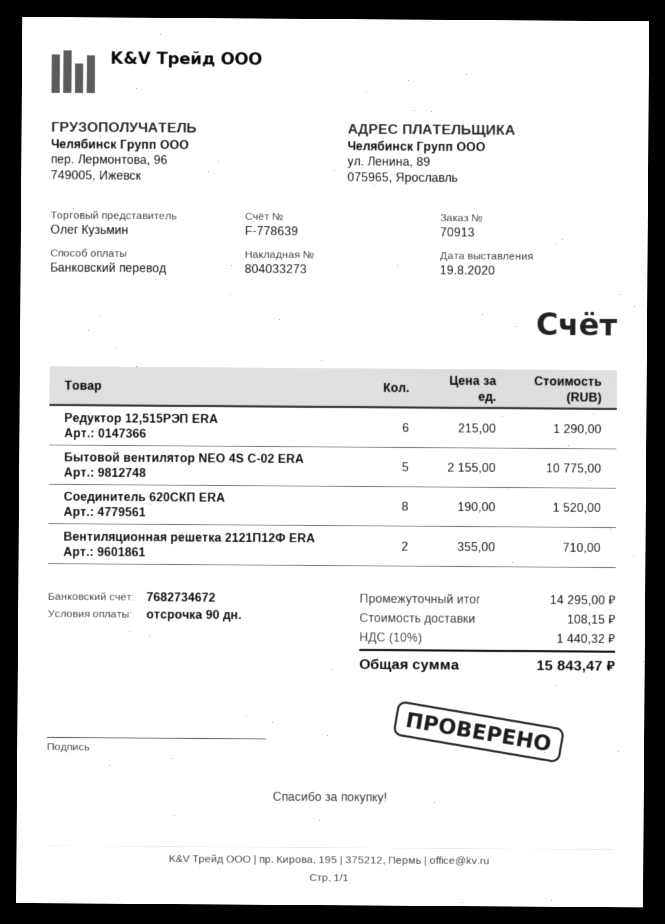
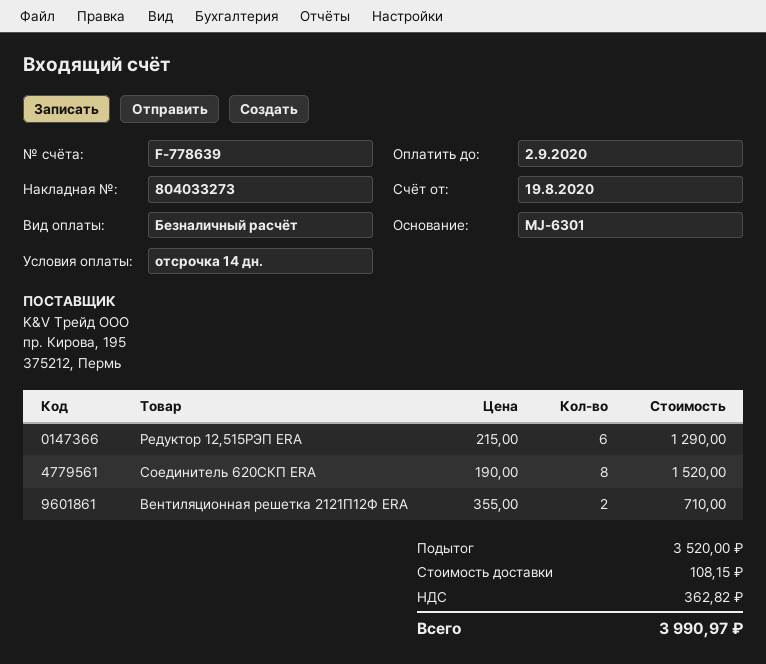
payment terms: 90 days -> 14 days
Бытовой вентилятор NEO 4S C-02 ERA: 5 x 2155.00 = 10775.00 -> none
subtotal: 14295.00 -> 3520.00
tax: 1440.32 -> 362.82
total: 15843.47 -> 3990.97

